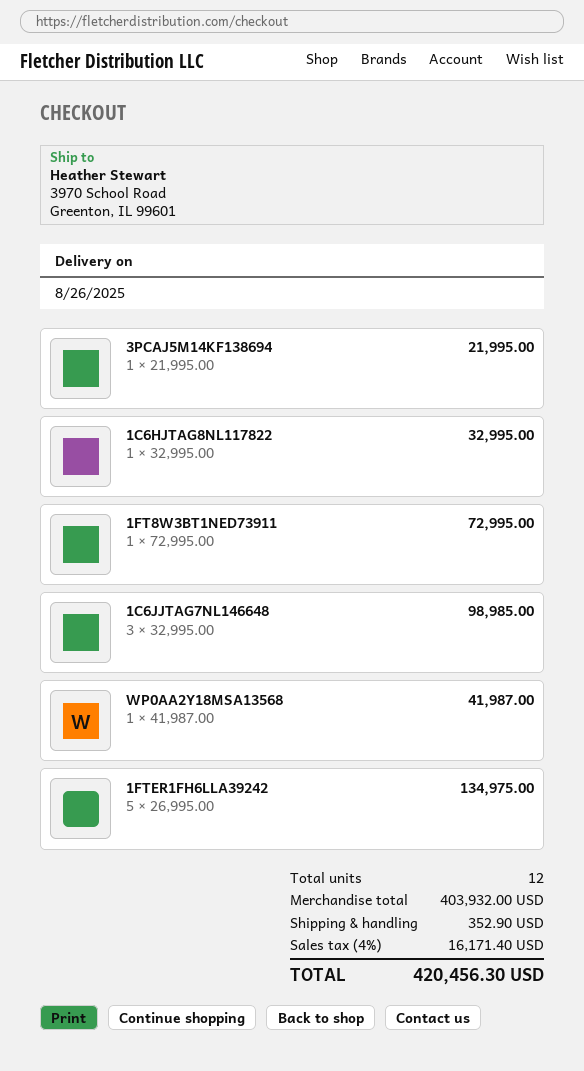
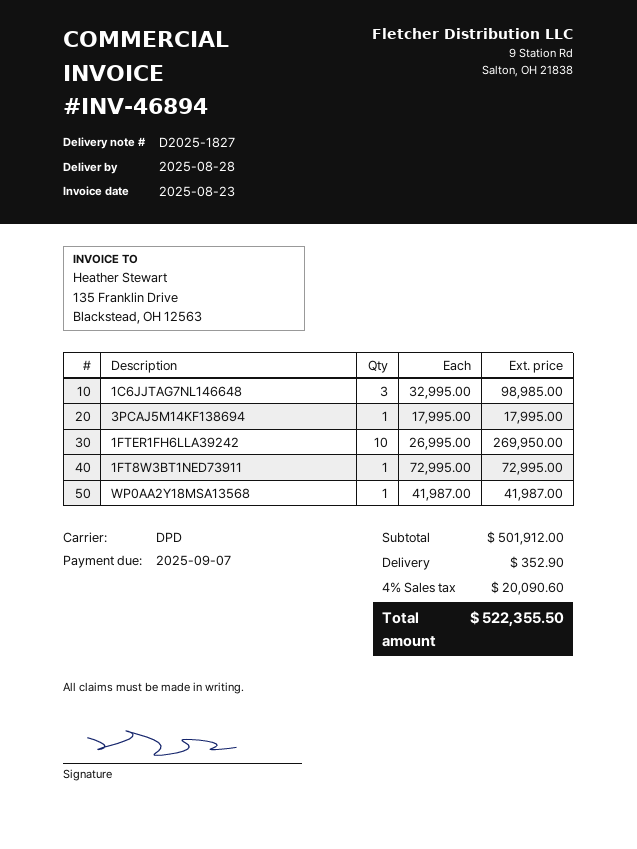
delivery date: 2025-08-26 -> 2025-08-28
3PCAJ5M14KF138694: 1 x 21995.00 = 21995.00 -> 1 x 17995.00 = 17995.00
1C6HJTAG8NL117822: 1 x 32995.00 = 32995.00 -> none
1FTER1FH6LLA39242: 5 x 26995.00 = 134975.00 -> 10 x 26995.00 = 269950.00
subtotal: 403932.00 -> 501912.00
tax: 4% = 16171.40 -> 4% = 20090.60
total: 420456.30 -> 522355.50

